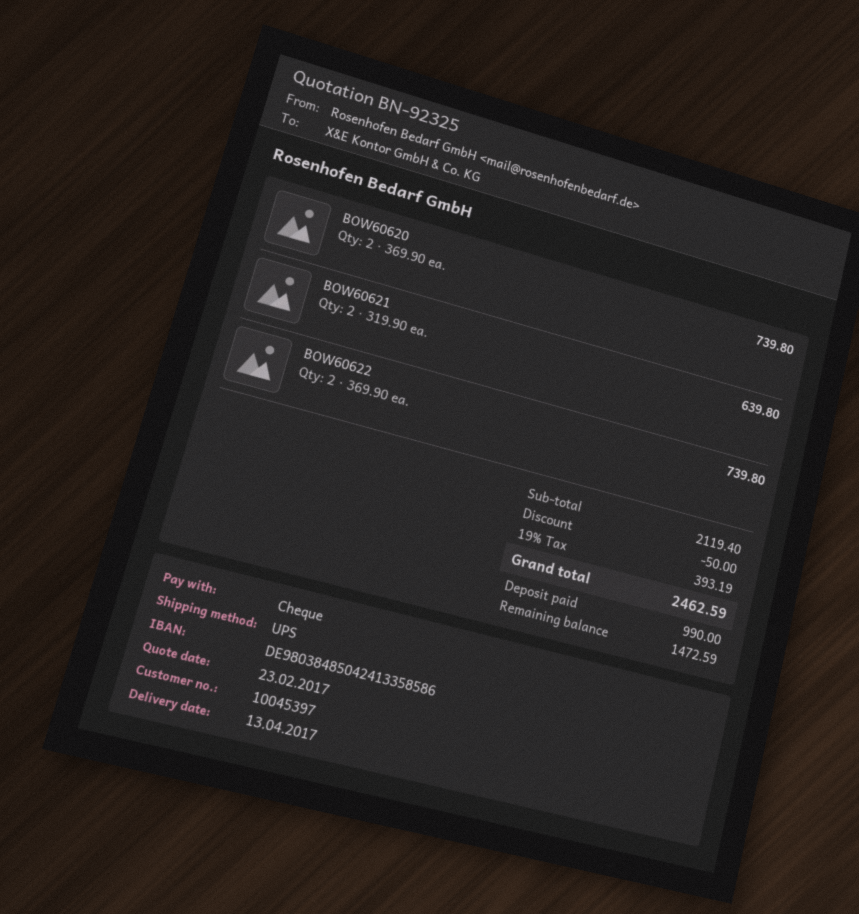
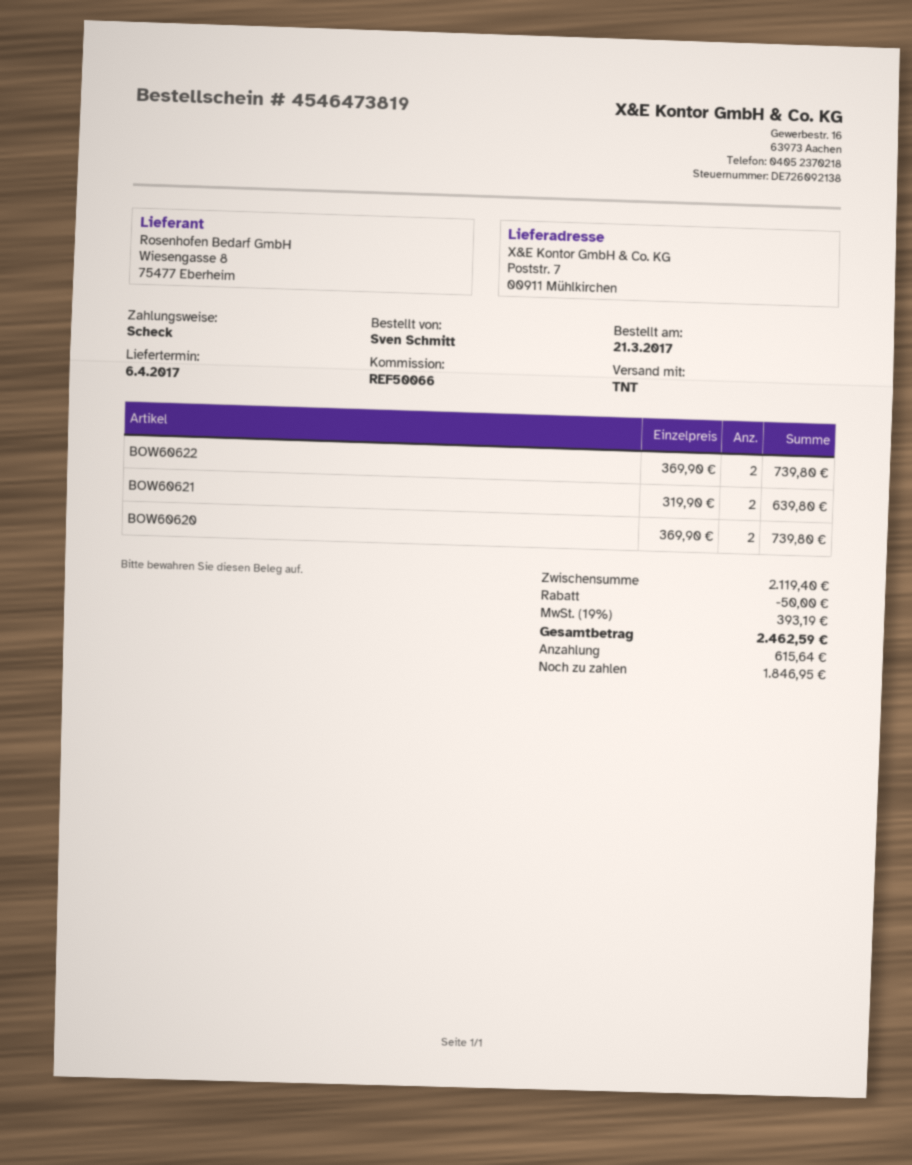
delivery date: 2017-04-13 -> 2017-04-06
shipping method: UPS -> TNT
deposit: 990.00 -> 615.64
balance: 1472.59 -> 1846.95

